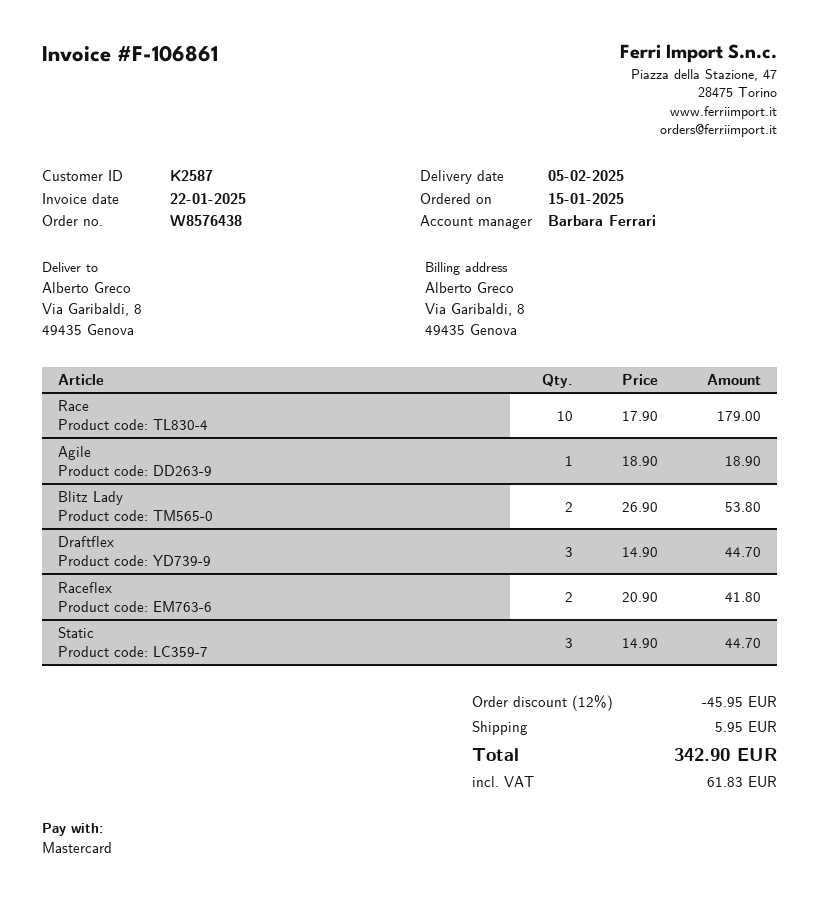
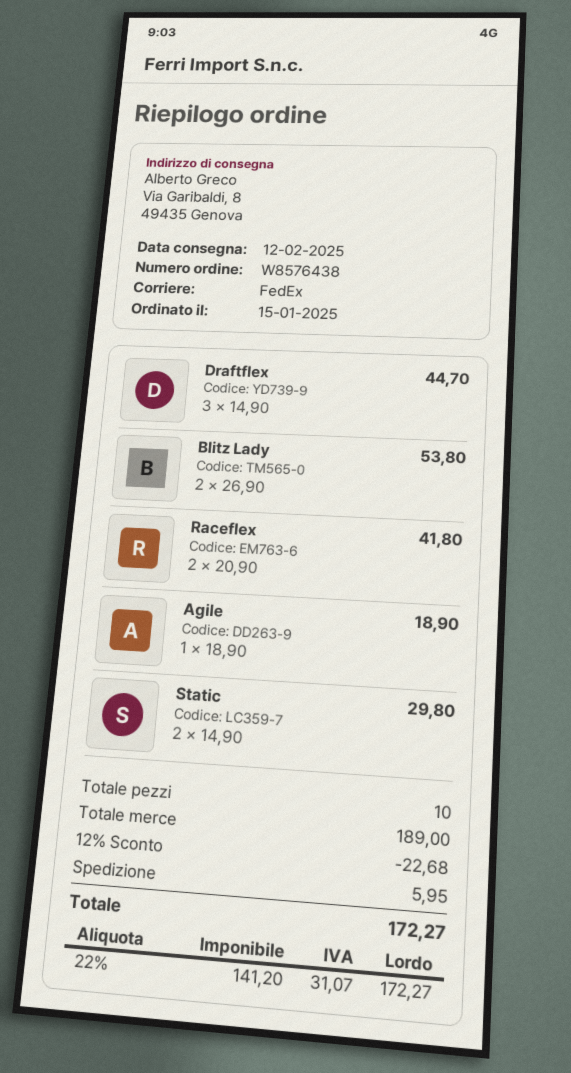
delivery date: 2025-02-05 -> 2025-02-12
Race: 10 x 17.90 = 179.00 -> none
Static: 3 x 14.90 = 44.70 -> 2 x 14.90 = 29.80
discount: 12% = 45.95 -> 12% = 22.68
tax: 61.83 -> 31.07
total: 342.90 -> 172.27

